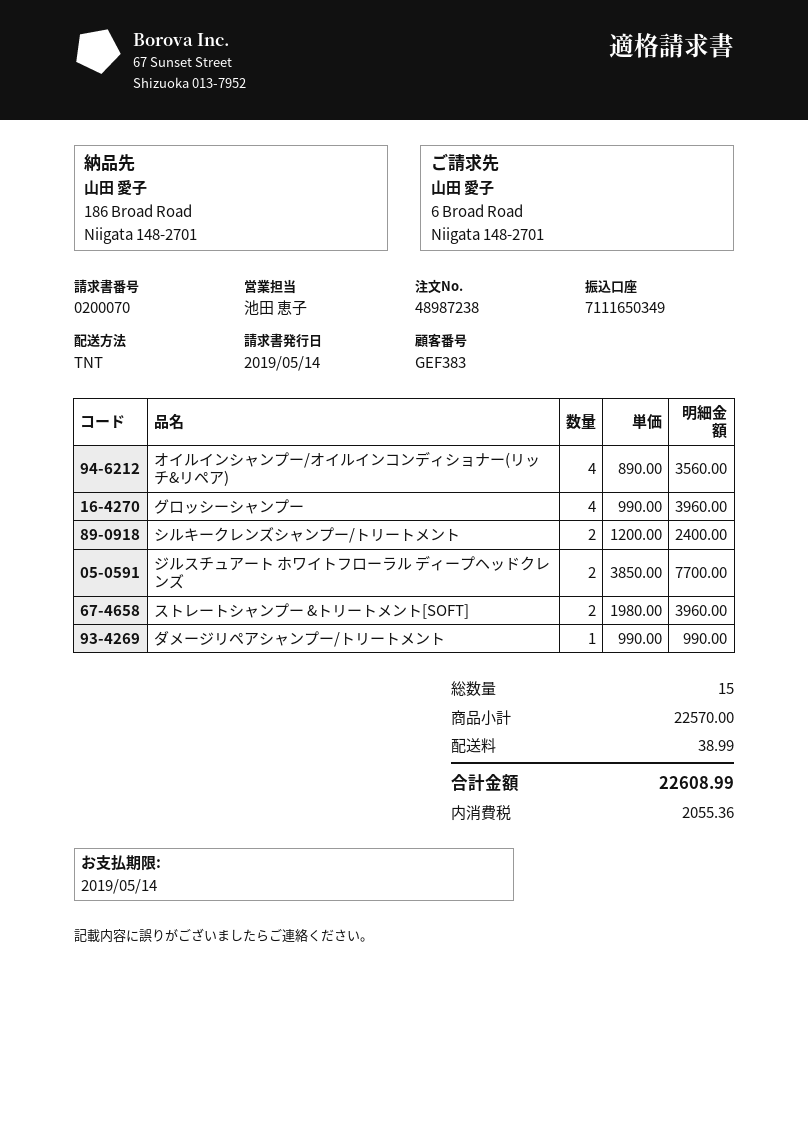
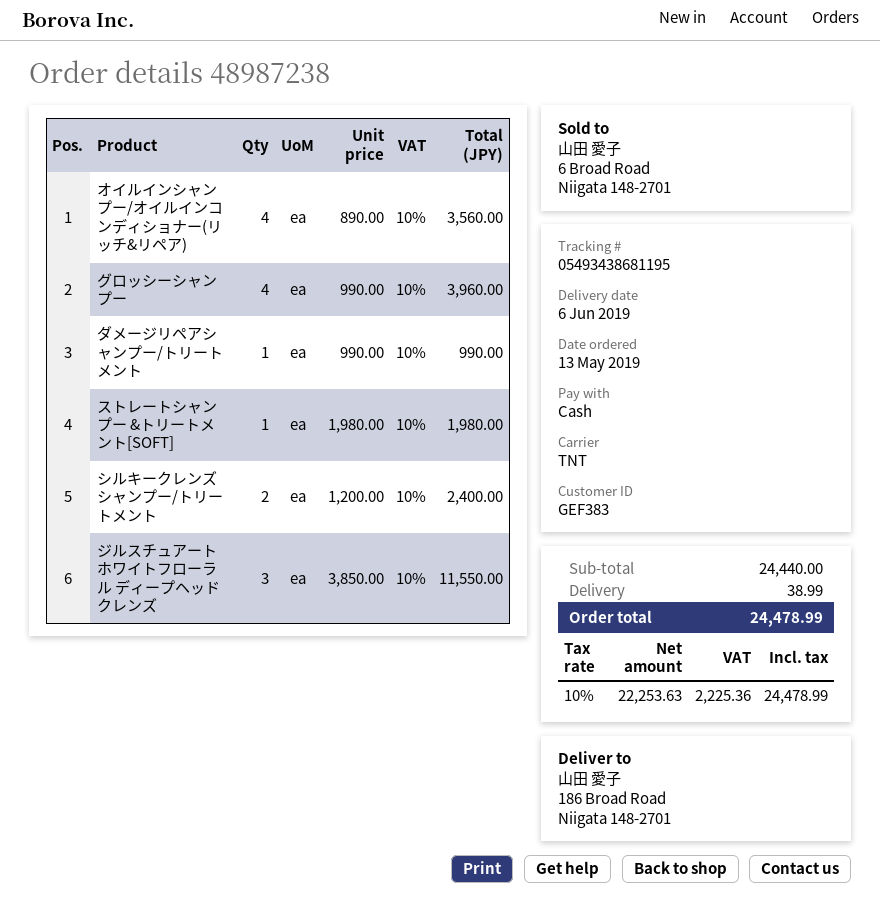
ジルスチュアート ホワイトフローラル ディープヘッドクレンズ: 2 x 3850.00 = 7700.00 -> 3 x 3850.00 = 11550.00
ストレートシャンプー &トリートメント[SOFT]: 2 x 1980.00 = 3960.00 -> 1 x 1980.00 = 1980.00
subtotal: 22570.00 -> 24440.00
tax: 2055.36 -> 2225.36
total: 22608.99 -> 24478.99

